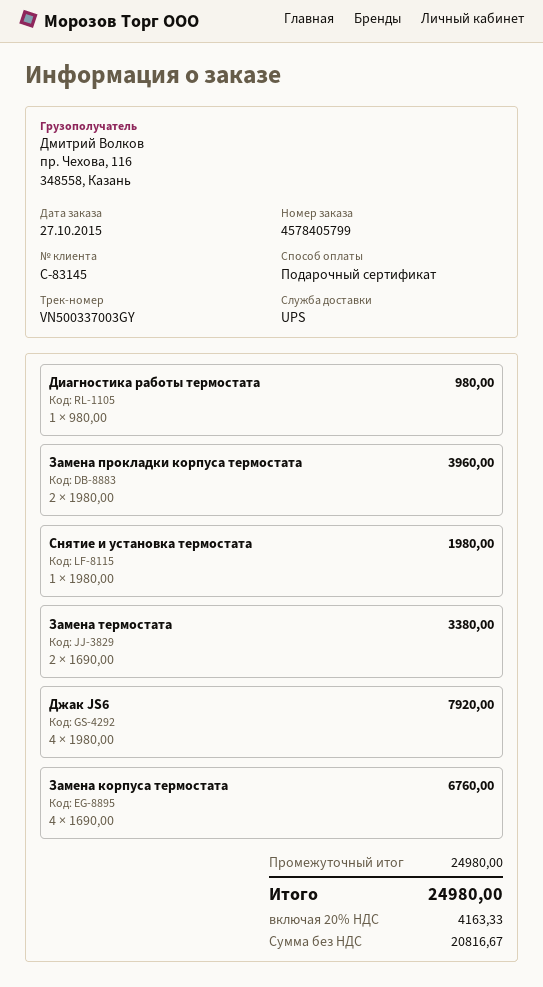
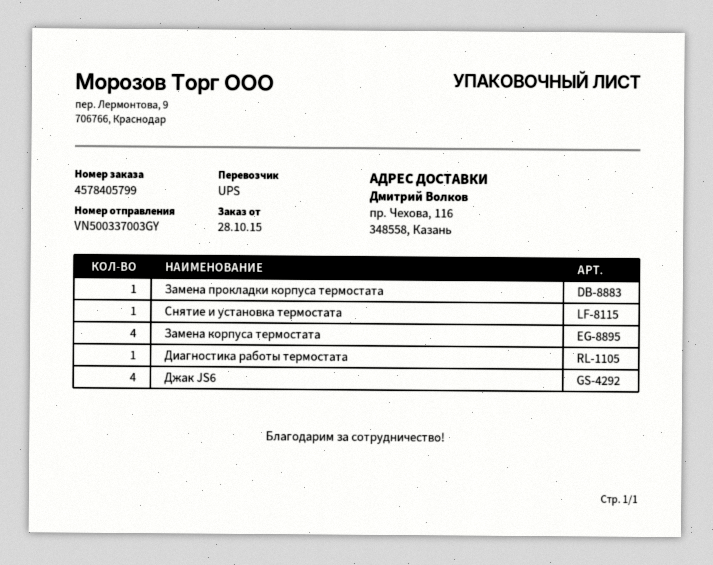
order date: 2015-10-27 -> 2015-10-28
Замена прокладки корпуса термостата: 2 -> 1
Замена термостата: 2 -> none

